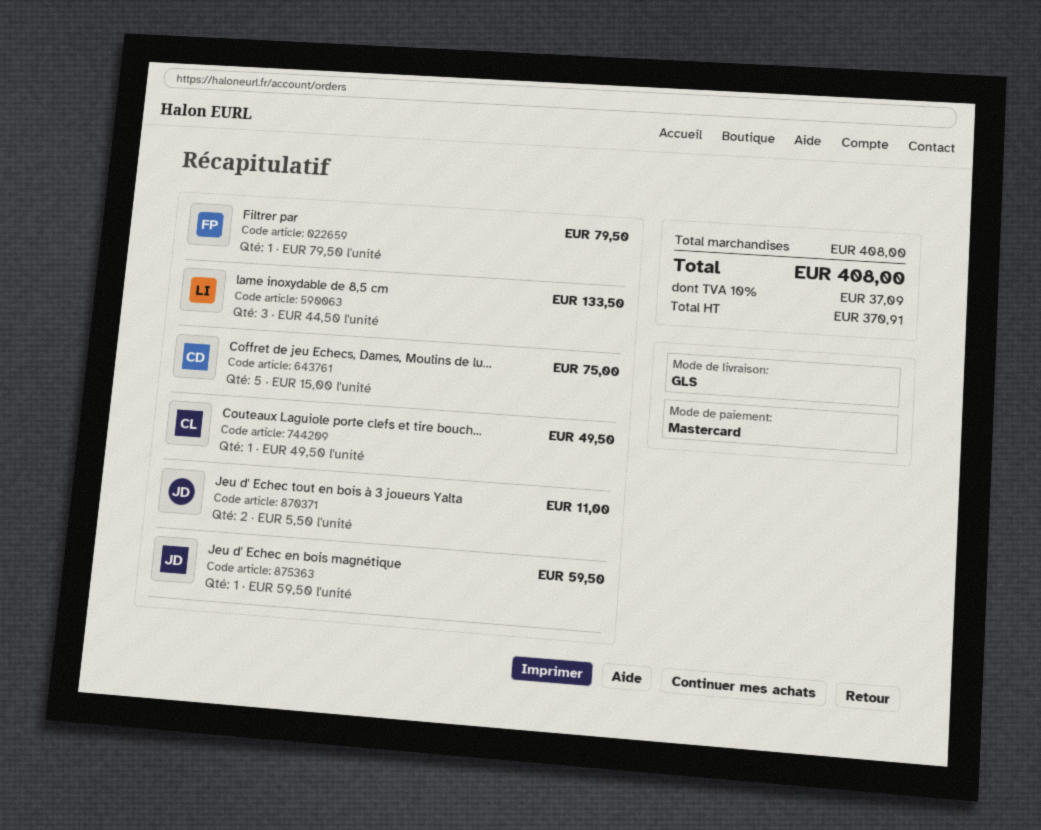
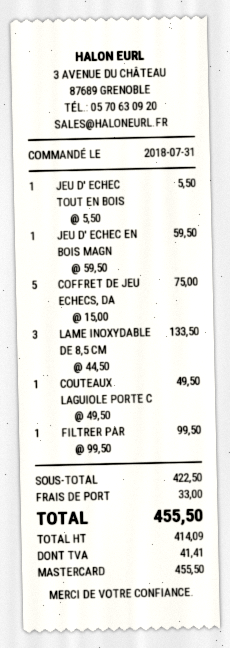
Filtrer par: 1 x 79.50 = 79.50 -> 1 x 99.50 = 99.50
Jeu d' Echec tout en bois à 3 joueurs Yalta: 2 x 5.50 = 11.00 -> 1 x 5.50 = 5.50
subtotal: 408.00 -> 422.50
shipping: none -> 33.00
net: 370.91 -> 414.09
tax: 37.09 -> 41.41
total: 408.00 -> 455.50

